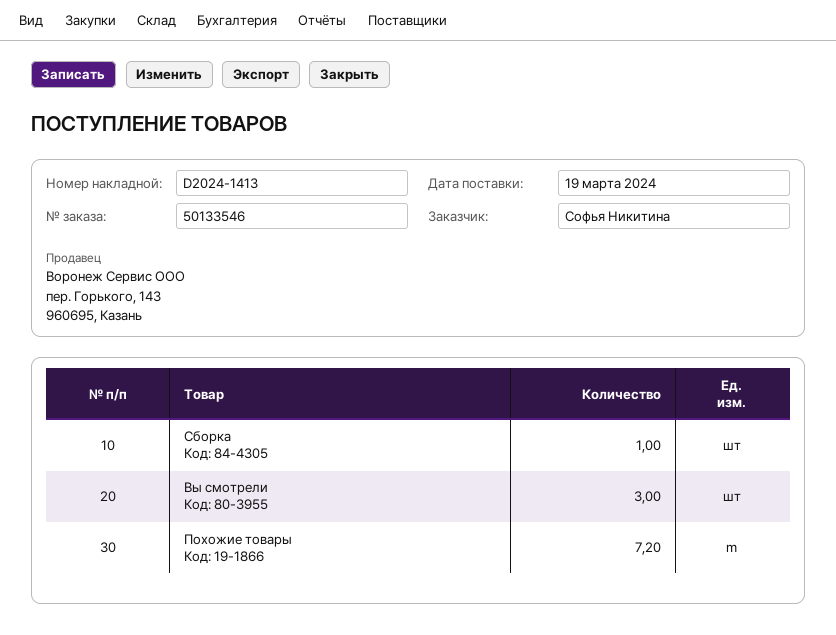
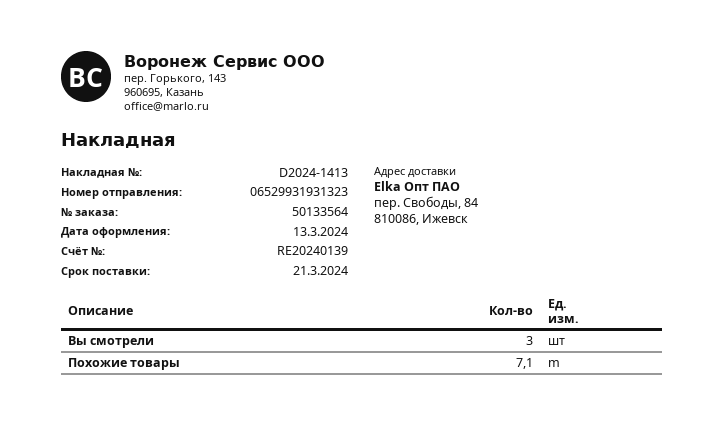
order number: 50133546 -> 50133564
delivery date: 2024-03-19 -> 2024-03-21
Сборка: 1 -> none
Похожие товары: 7.2 -> 7.1

